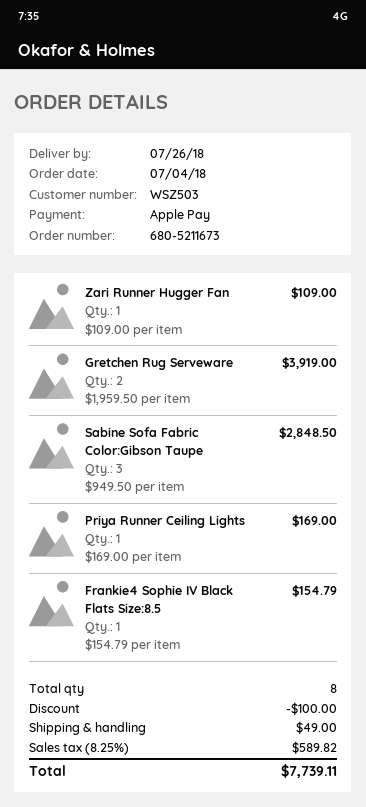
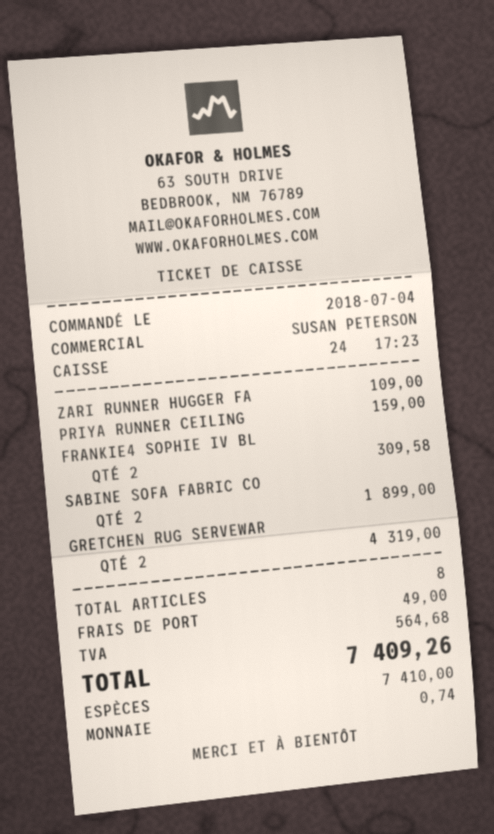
payment method: Apple Pay -> cash
Gretchen Rug Serveware: 2 for 3919.00 -> 2 for 4319.00
Sabine Sofa Fabric Color:Gibson Taupe: 3 for 2848.50 -> 2 for 1899.00
Priya Runner Ceiling Lights: 1 for 169.00 -> 1 for 159.00
Frankie4 Sophie IV Black Flats Size:8.5: 1 for 154.79 -> 2 for 309.58
discount: 100.00 -> none
tax: 589.82 -> 564.68
total: 7739.11 -> 7409.26

